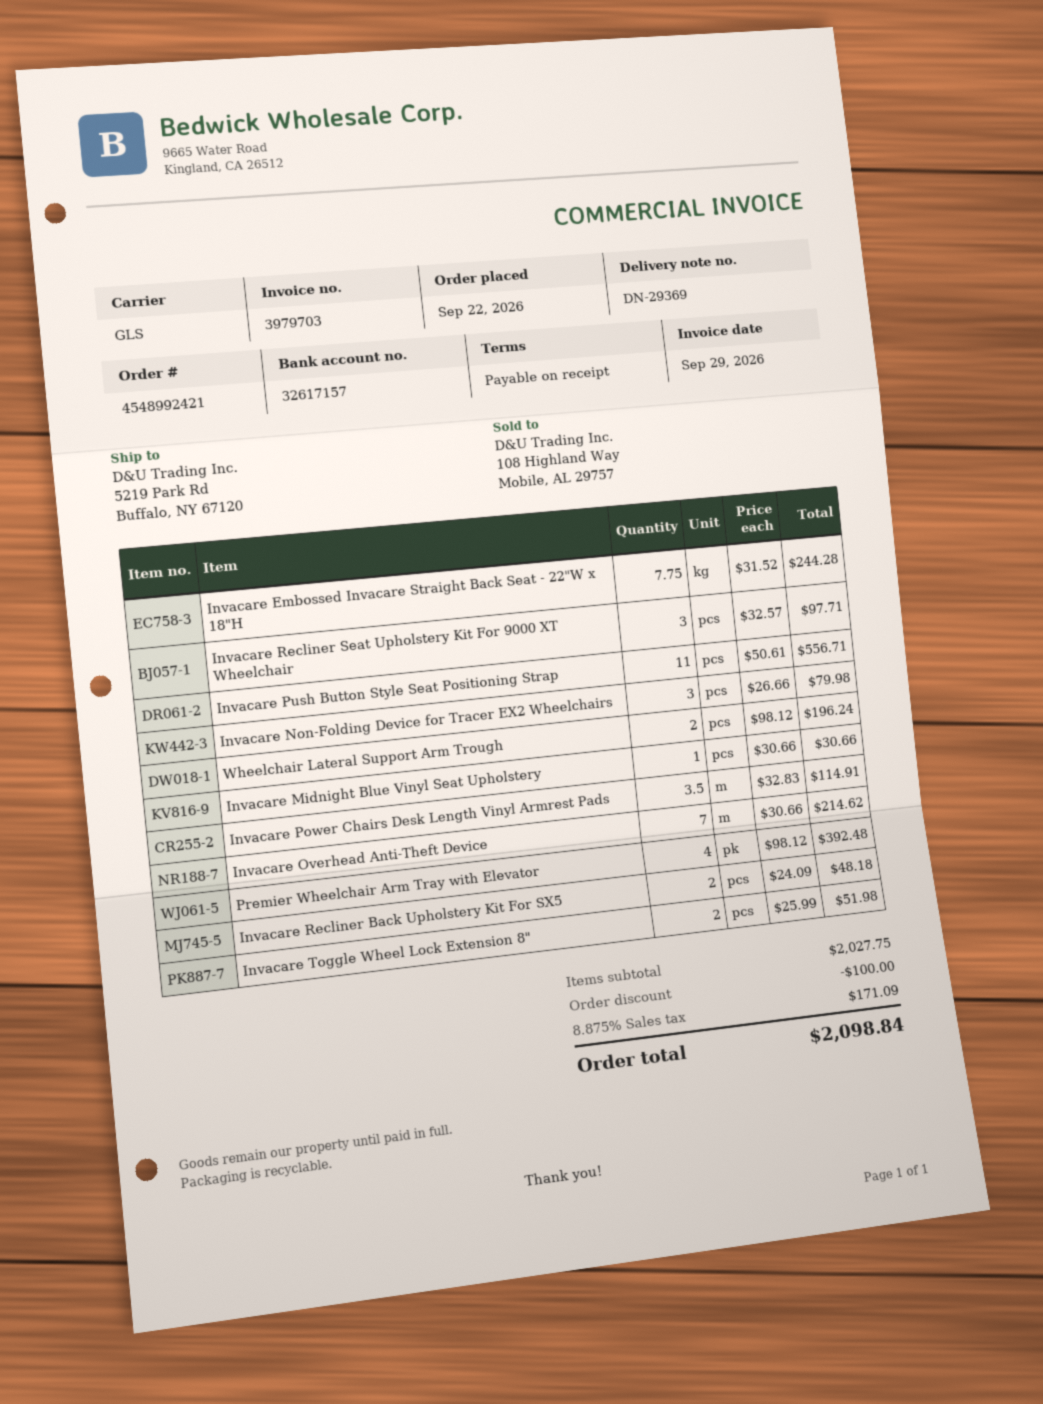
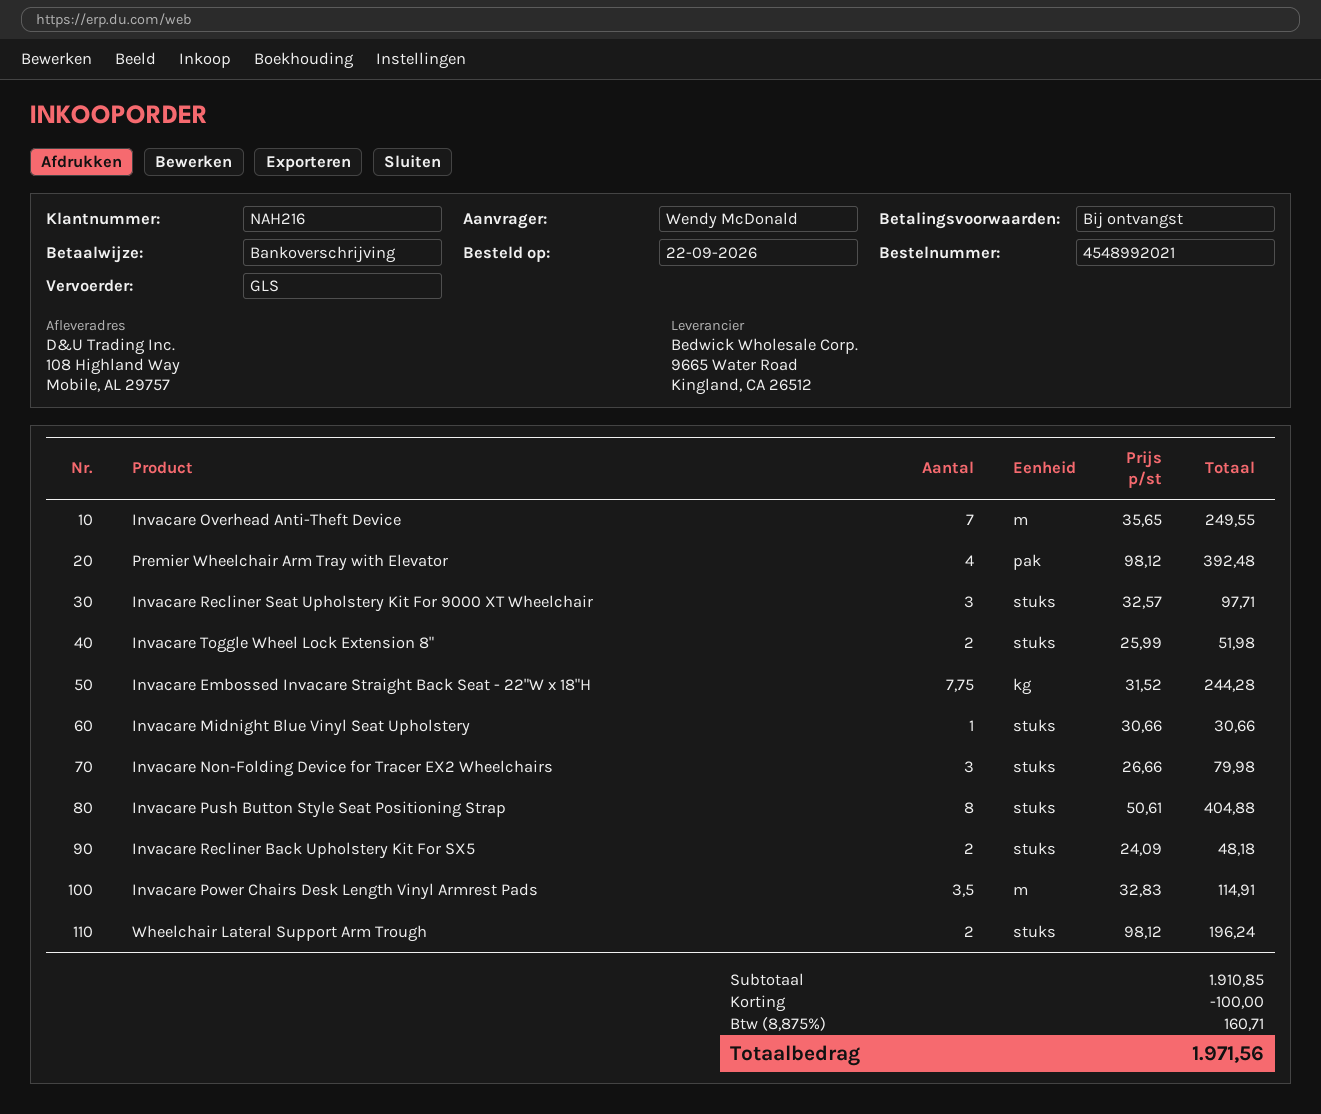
order number: 4548992421 -> 4548992021
ship to: 5219 Park Rd, Buffalo, NY 67120 -> 108 Highland Way, Mobile, AL 29757
Invacare Push Button Style Seat Positioning Strap: 11 x 50.61 = 556.71 -> 8 x 50.61 = 404.88
Invacare Overhead Anti-Theft Device: 7 x 30.66 = 214.62 -> 7 x 35.65 = 249.55
subtotal: 2027.75 -> 1910.85
tax: 8.875% = 171.09 -> 8.875% = 160.71
total: 2098.84 -> 1971.56

